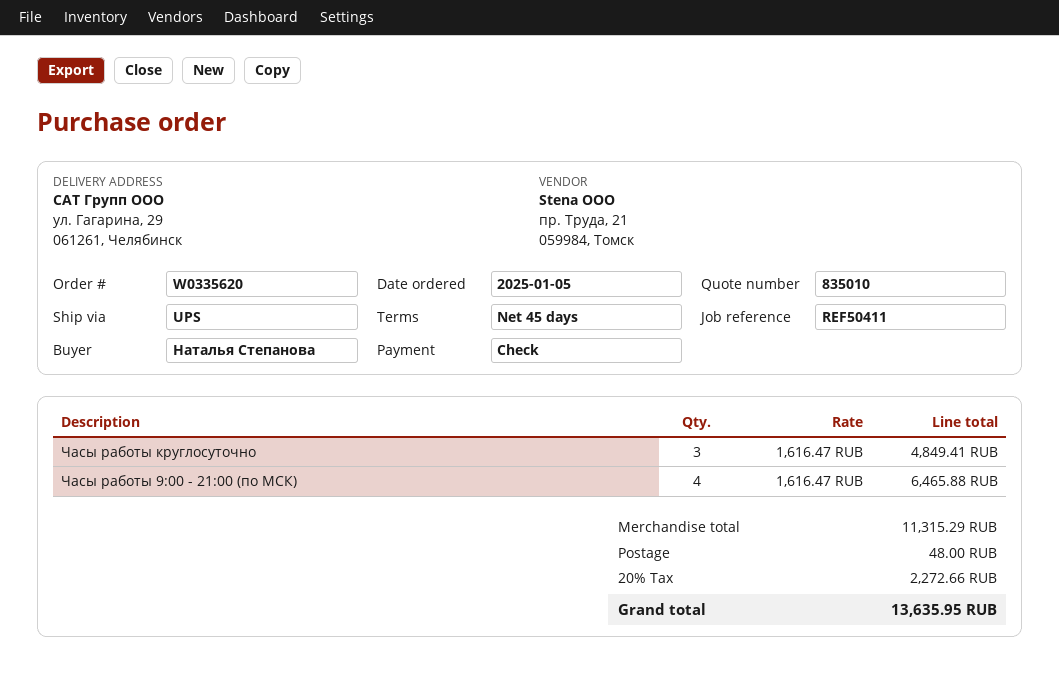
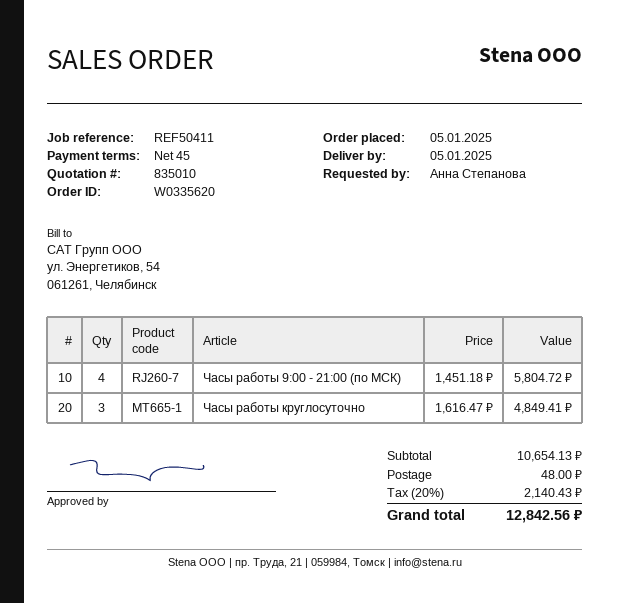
ordered by: Наталья Степанова -> Анна Степанова
Часы работы 9:00 - 21:00 (по МСК): 4 x 1616.47 = 6465.88 -> 4 x 1451.18 = 5804.72
subtotal: 11315.29 -> 10654.13
tax: 20% = 2272.66 -> 20% = 2140.43
total: 13635.95 -> 12842.56

